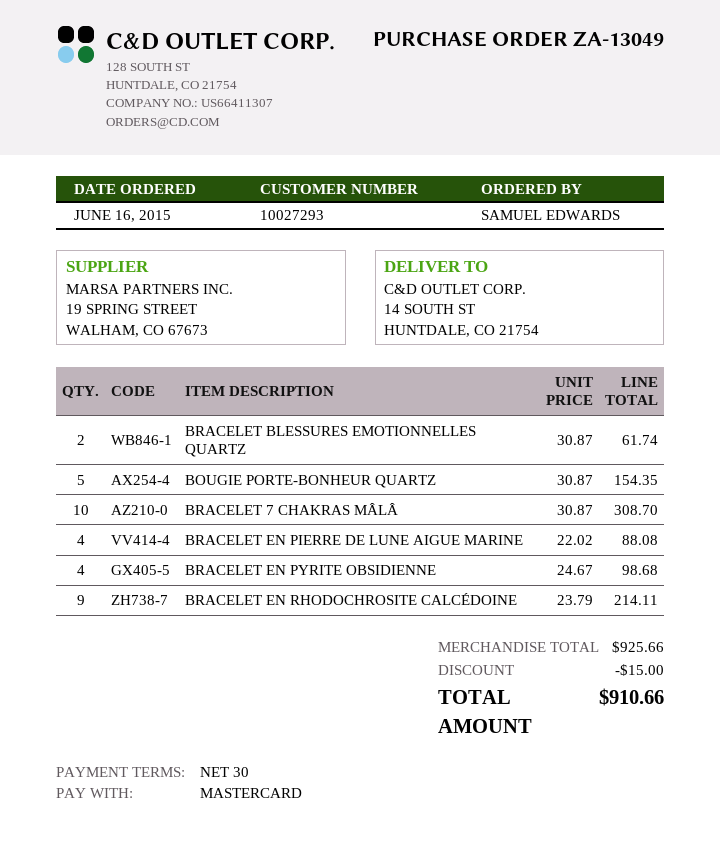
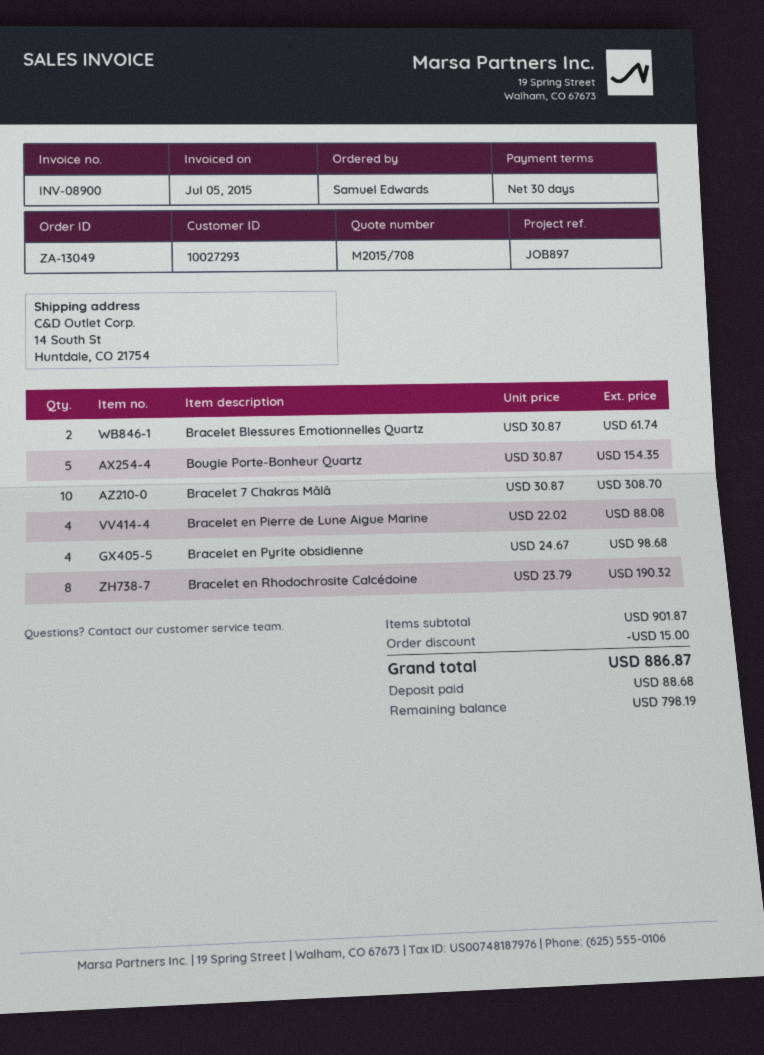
BRACELET EN RHODOCHROSITE CALCÉDOINE: 9 x 23.79 = 214.11 -> 8 x 23.79 = 190.32
subtotal: 925.66 -> 901.87
total: 910.66 -> 886.87

